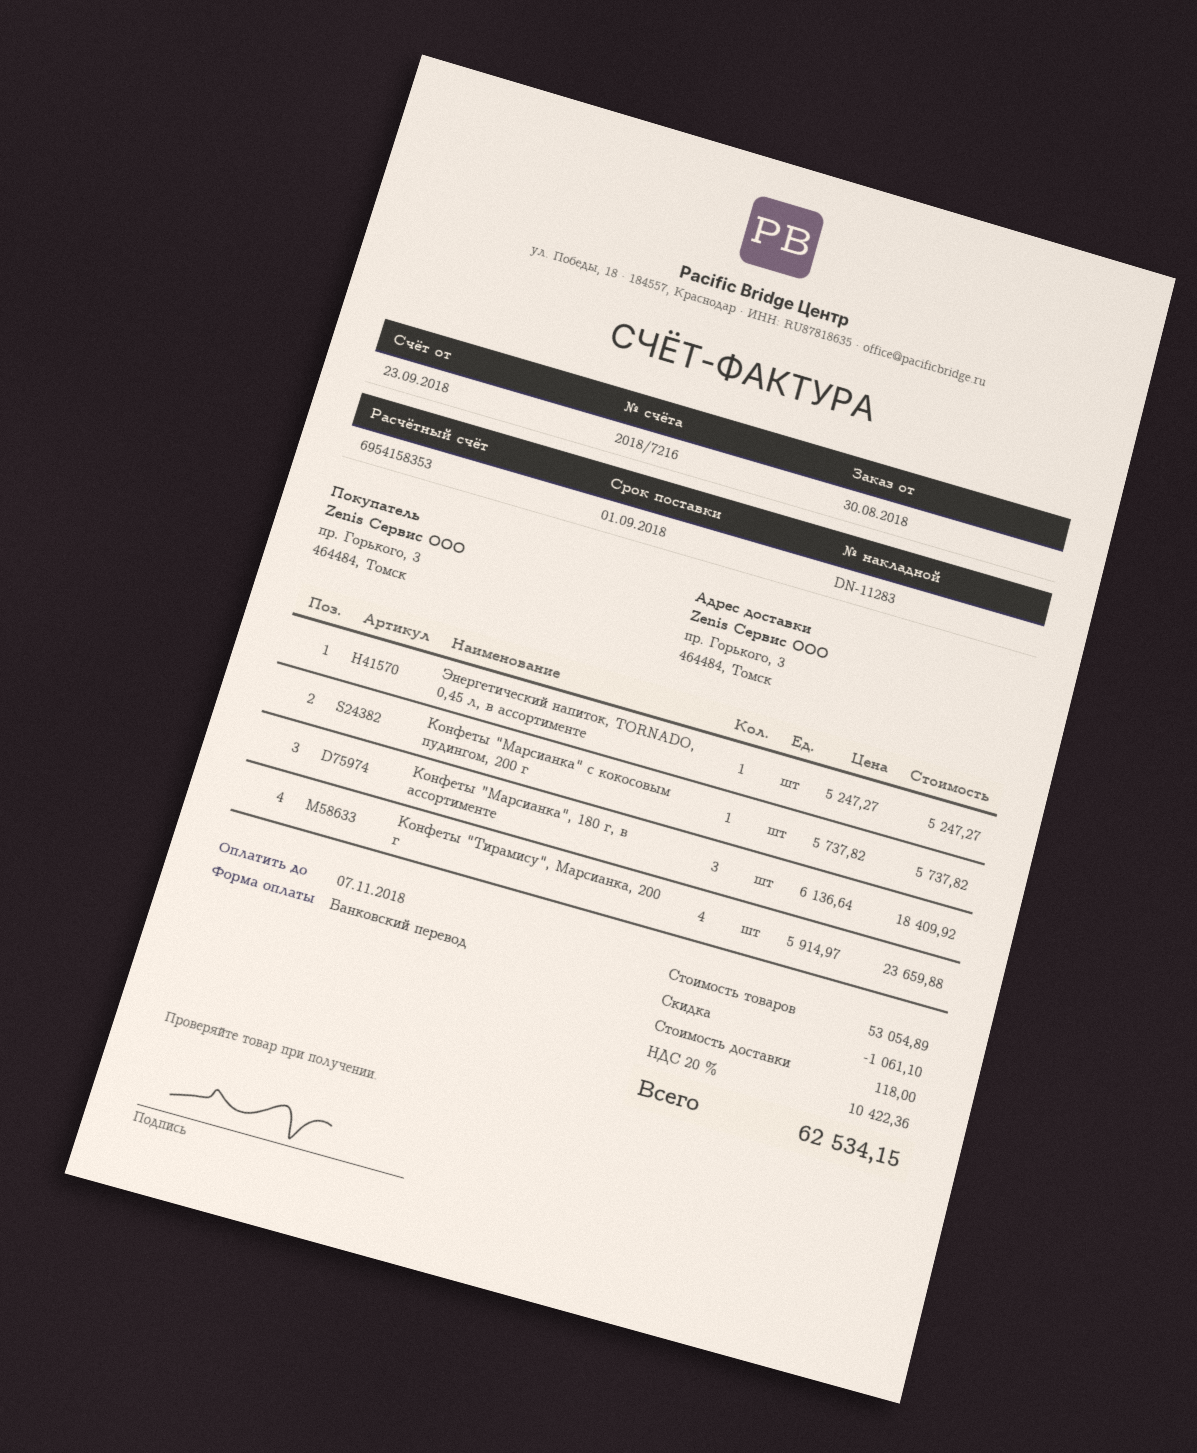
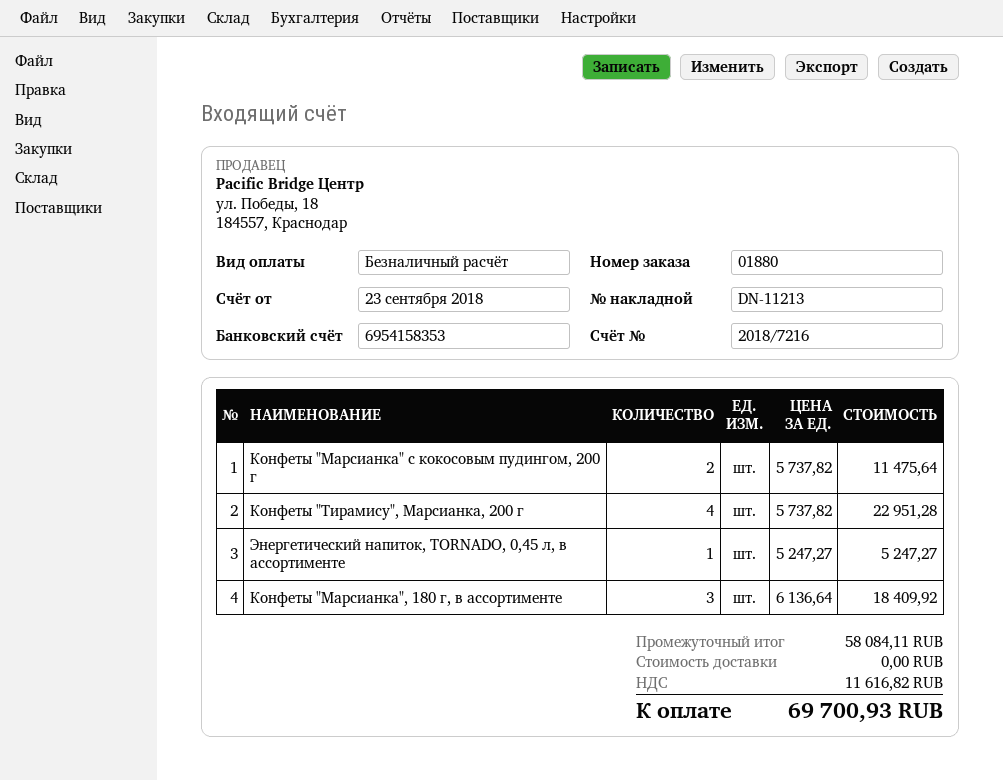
delivery note number: DN-11283 -> DN-11213
Конфеты "Марсианка" с кокосовым пудингом, 200 г: 1 x 5737.82 = 5737.82 -> 2 x 5737.82 = 11475.64
Конфеты "Тирамису", Марсианка, 200 г: 4 x 5914.97 = 23659.88 -> 4 x 5737.82 = 22951.28
subtotal: 53054.89 -> 58084.11
discount: 1061.10 -> none
shipping: 118.00 -> 0.00
tax: 10422.36 -> 11616.82
total: 62534.15 -> 69700.93

